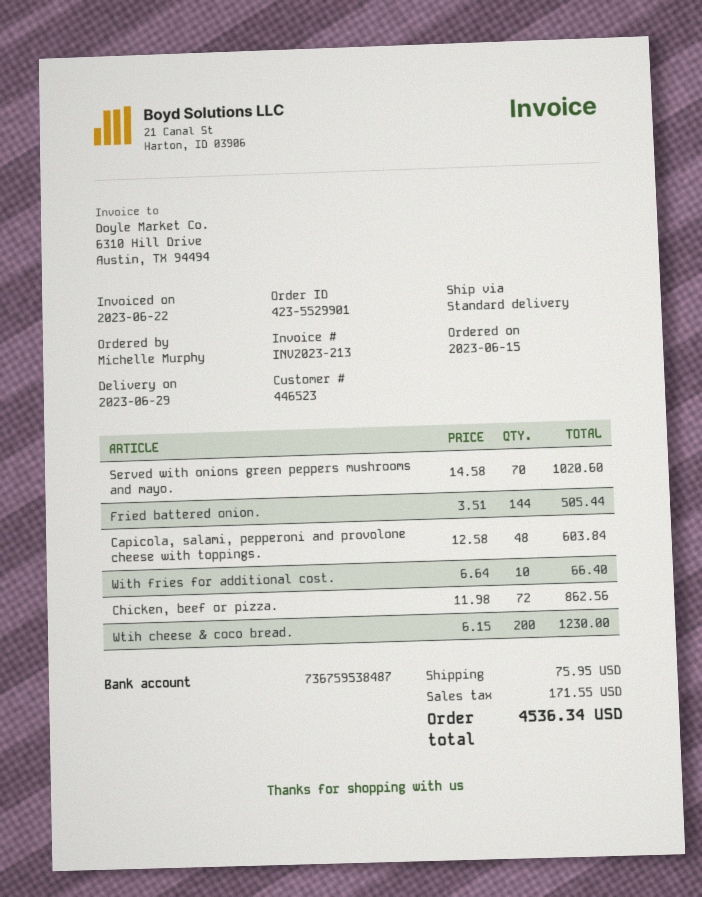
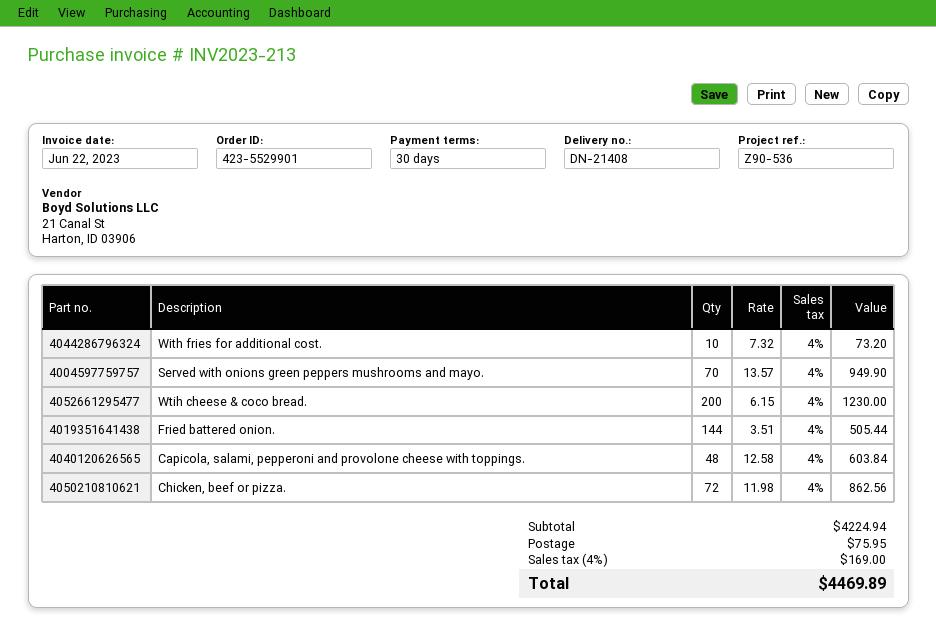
Served with onions green peppers mushrooms and mayo.: 70 x 14.58 = 1020.60 -> 70 x 13.57 = 949.90
With fries for additional cost.: 10 x 6.64 = 66.40 -> 10 x 7.32 = 73.20
tax: 171.55 -> 169.00
total: 4536.34 -> 4469.89

